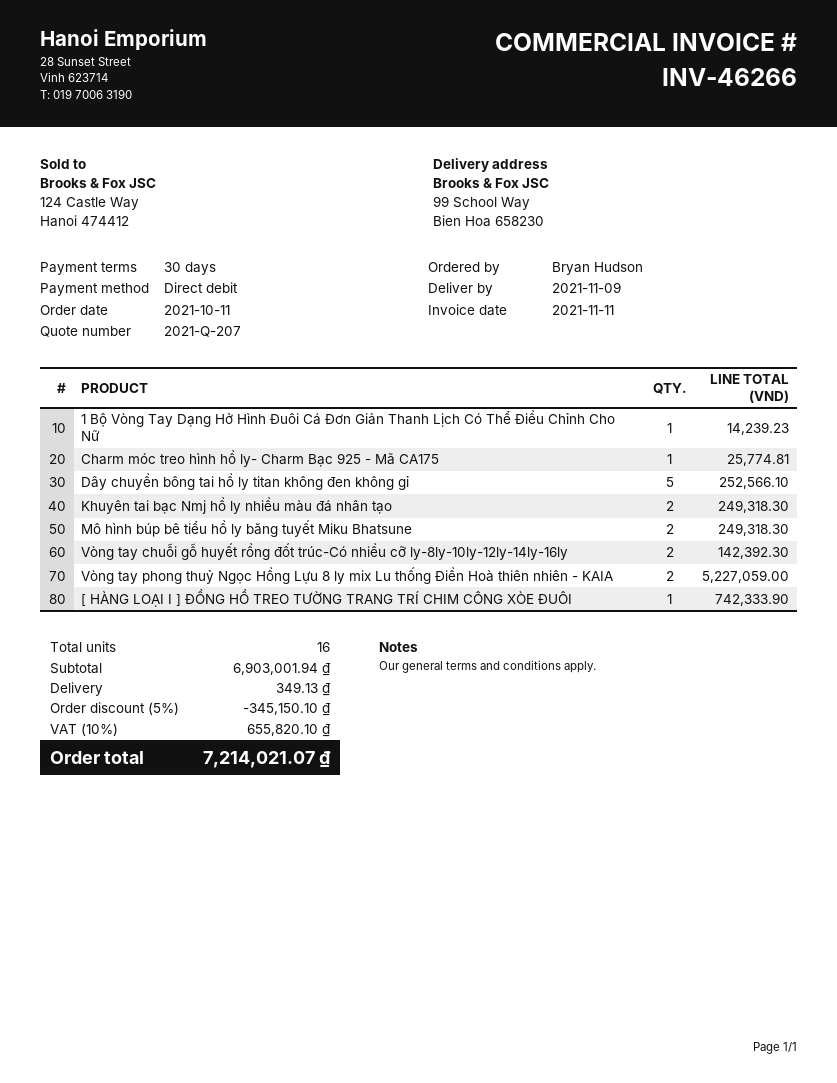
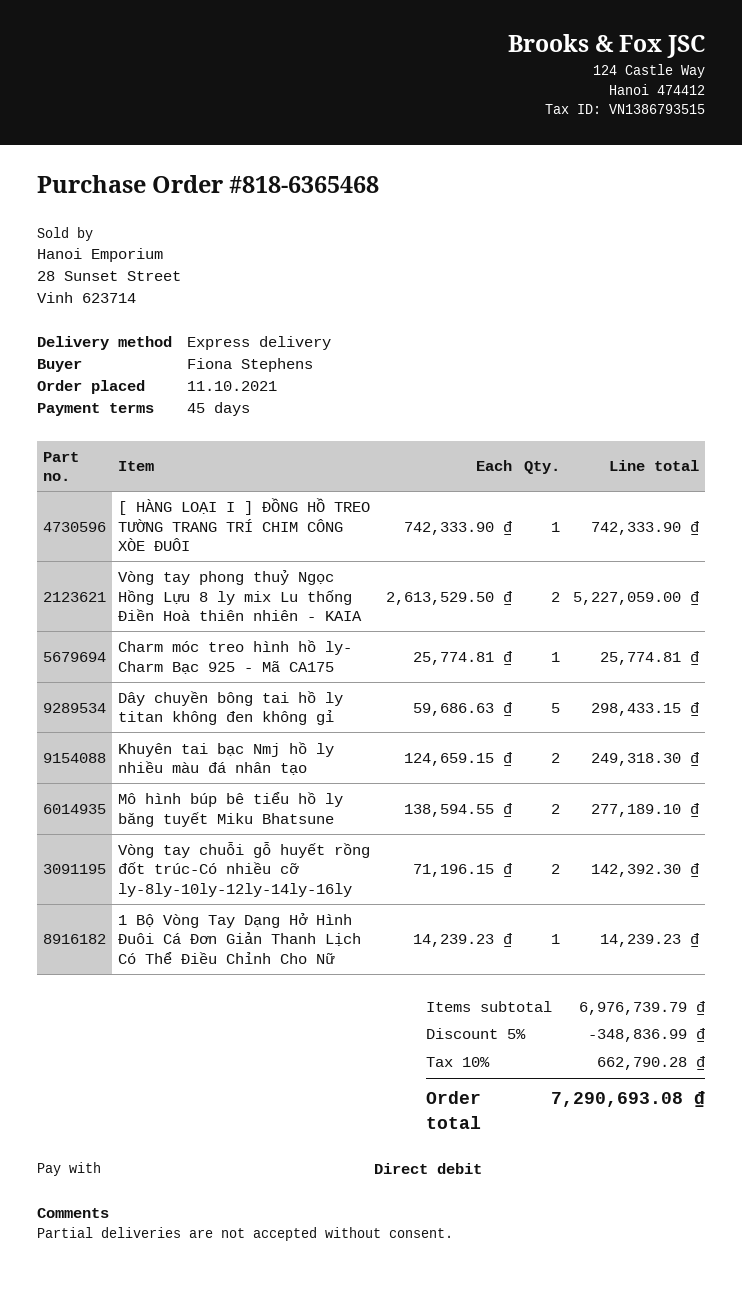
payment terms: 30 days -> 45 days
ordered by: Bryan Hudson -> Fiona Stephens
Dây chuyền bông tai hồ ly titan không đen không gỉ: 5 for 252566.10 -> 5 for 298433.15
Mô hình búp bê tiểu hồ ly băng tuyết Miku Bhatsune: 2 for 249318.30 -> 2 for 277189.10
subtotal: 6903001.94 -> 6976739.79
discount: 5% = 345150.10 -> 5% = 348836.99
shipping: 349.13 -> none
tax: 10% = 655820.10 -> 10% = 662790.28
total: 7214021.07 -> 7290693.08

